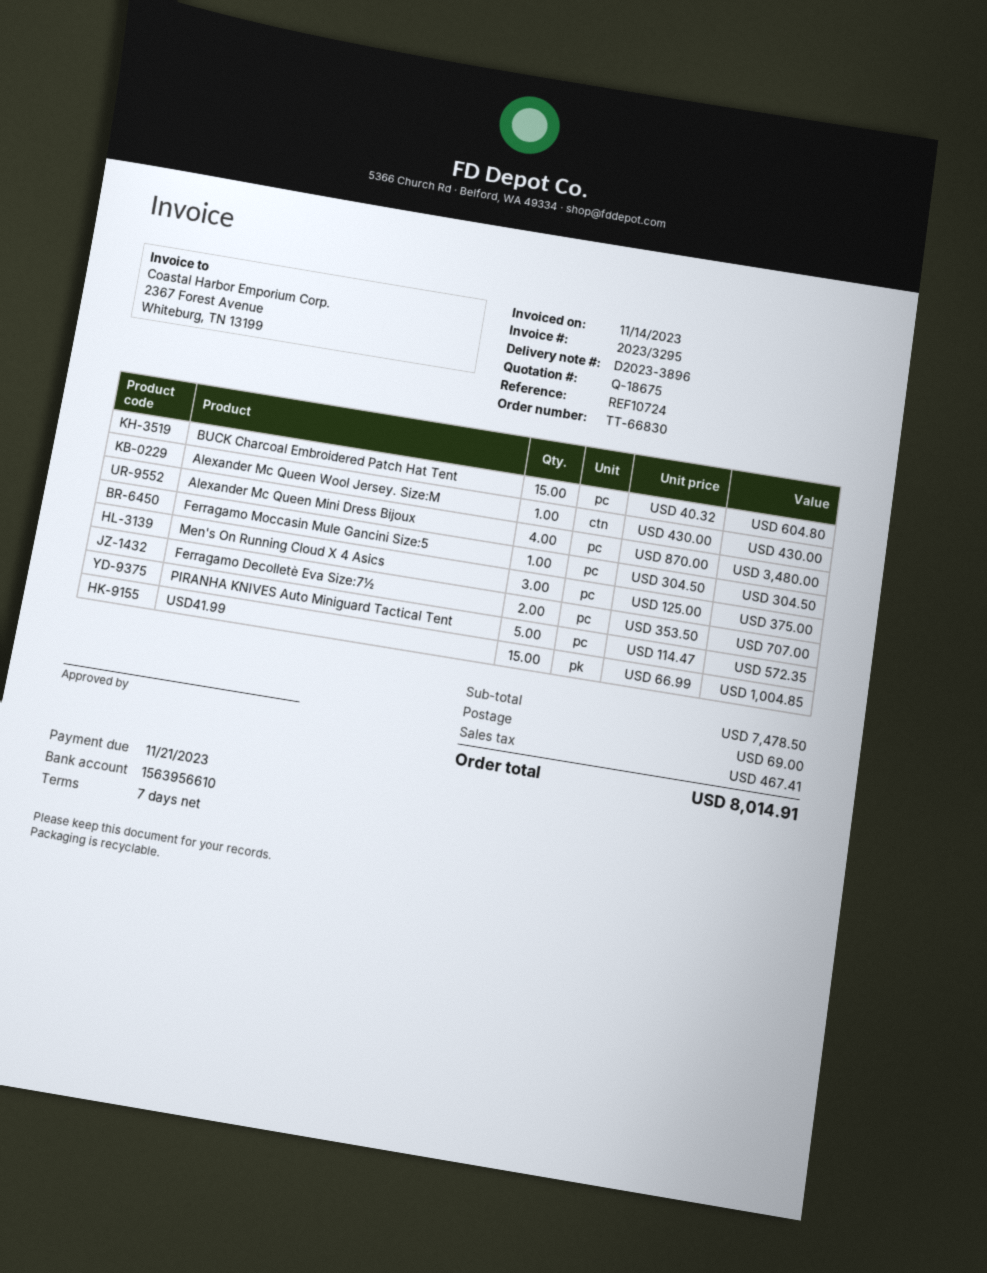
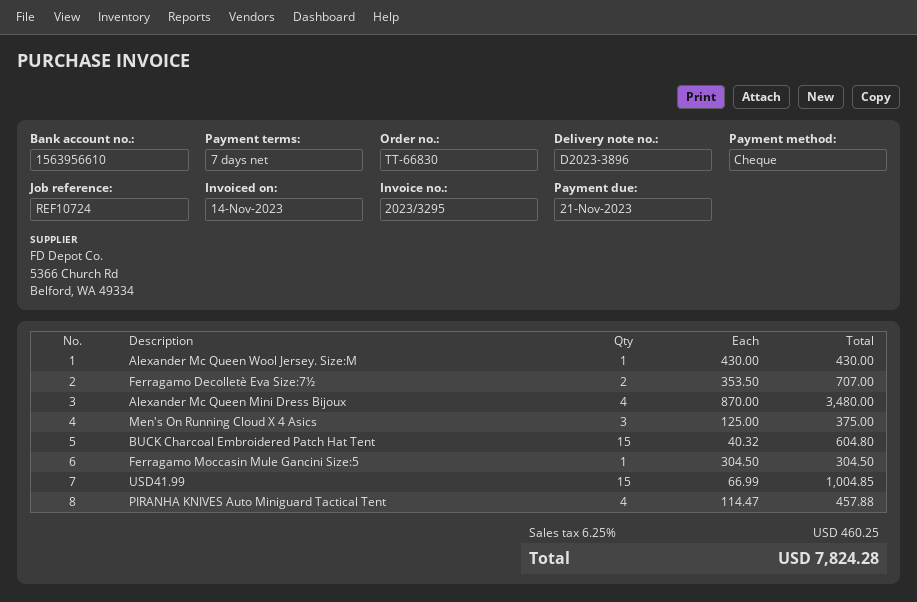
PIRANHA KNIVES Auto Miniguard Tactical Tent: 5 x 114.47 = 572.35 -> 4 x 114.47 = 457.88
shipping: 69.00 -> none
tax: 467.41 -> 460.25
total: 8014.91 -> 7824.28

